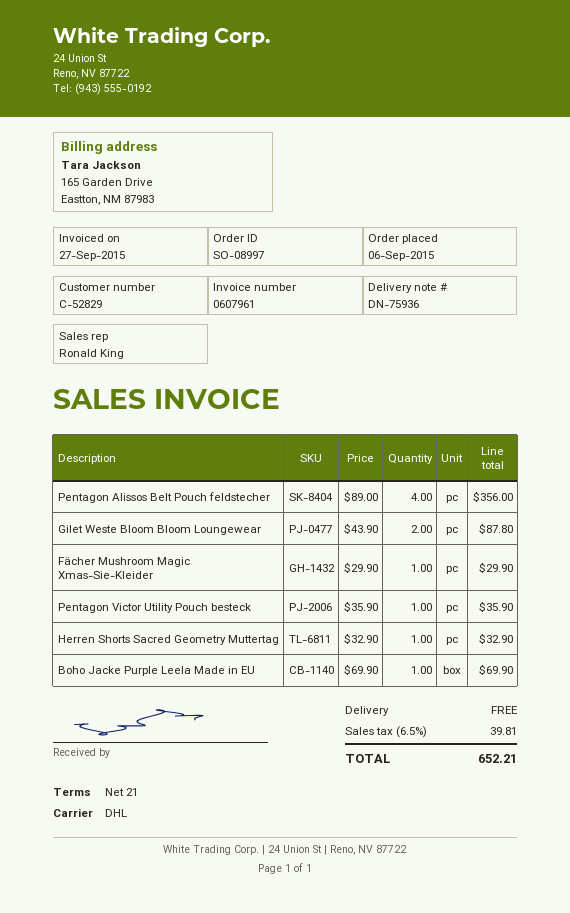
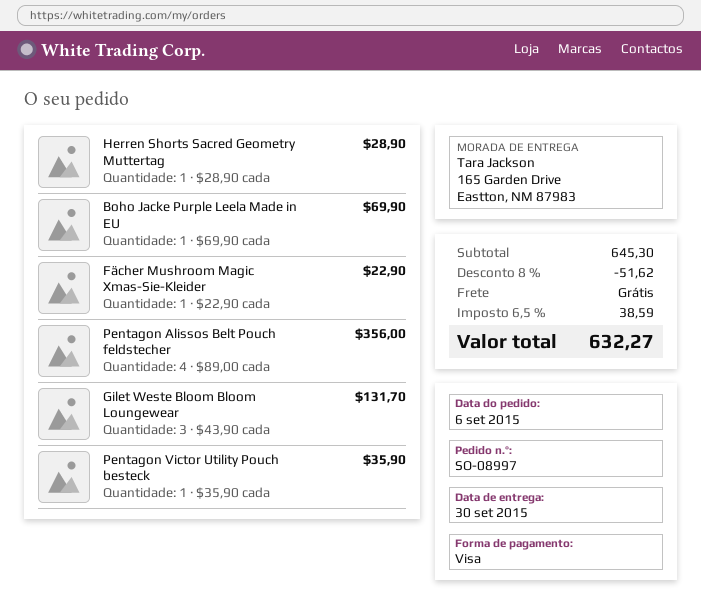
Gilet Weste Bloom Bloom Loungewear: 2 x 43.90 = 87.80 -> 3 x 43.90 = 131.70
Fächer Mushroom Magic Xmas-Sie-Kleider: 1 x 29.90 = 29.90 -> 1 x 22.90 = 22.90
Herren Shorts Sacred Geometry Muttertag: 1 x 32.90 = 32.90 -> 1 x 28.90 = 28.90
discount: none -> 8% = 51.62
tax: 6.5% = 39.81 -> 6.5% = 38.59
total: 652.21 -> 632.27

